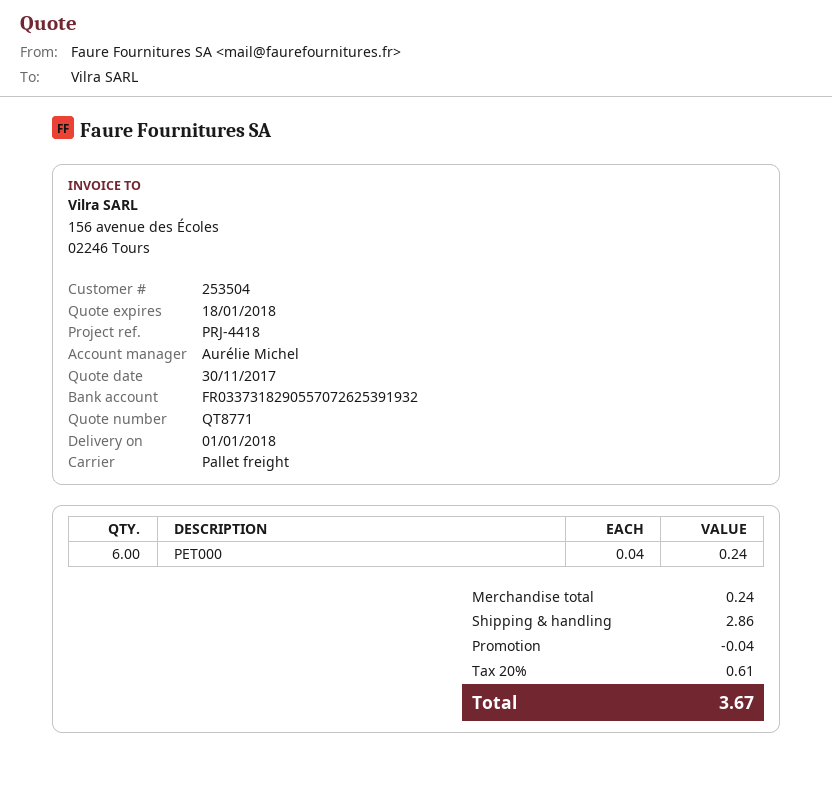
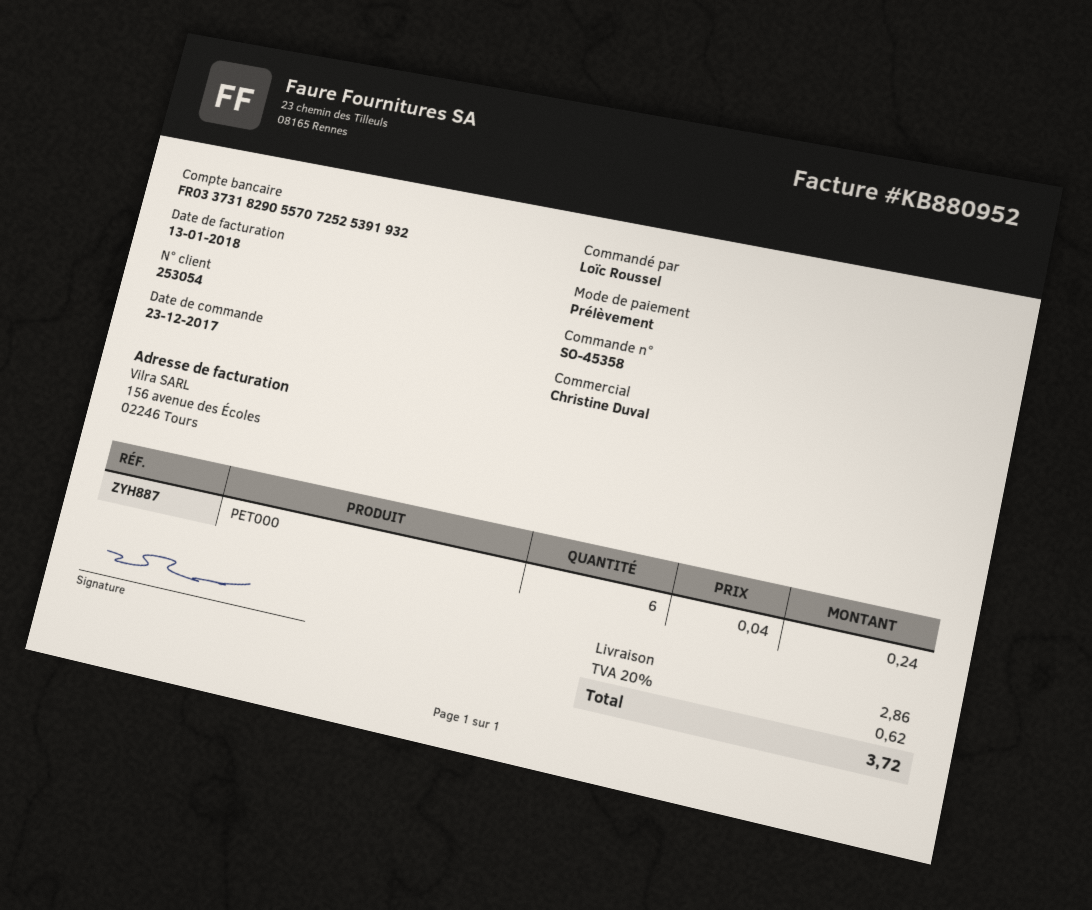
customer number: 253504 -> 253054
sales rep: Aurélie Michel -> Christine Duval
bank account: FR0337318290557072625391932 -> FR0337318290557072525391932
discount: 0.04 -> none
tax: 20% = 0.61 -> 20% = 0.62
total: 3.67 -> 3.72

